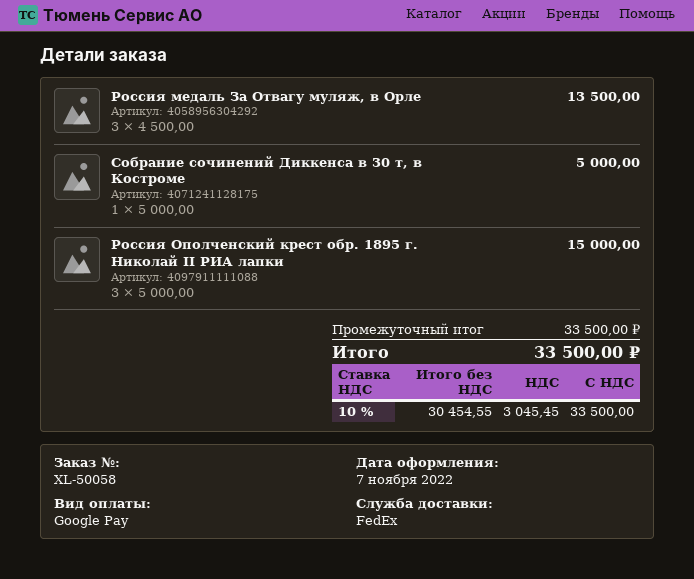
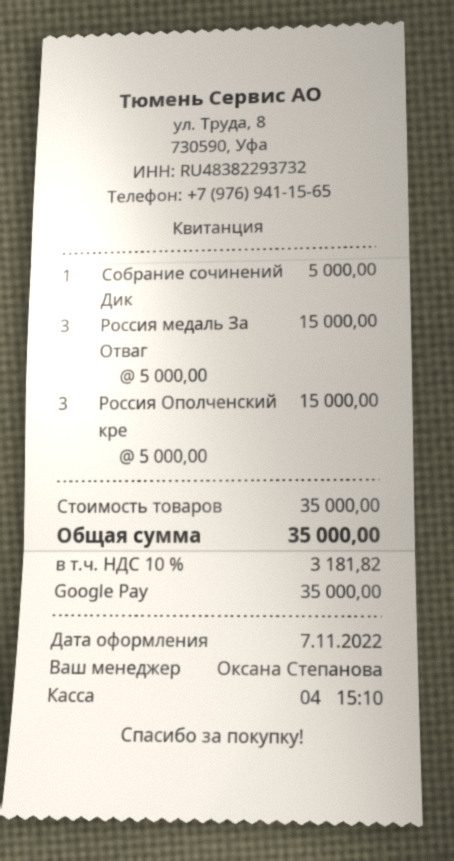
Россия медаль За Отвагу муляж, в Орле: 3 x 4500.00 = 13500.00 -> 3 x 5000.00 = 15000.00
subtotal: 33500.00 -> 35000.00
tax: 10% = 3045.45 -> 10% = 3181.82
total: 33500.00 -> 35000.00

